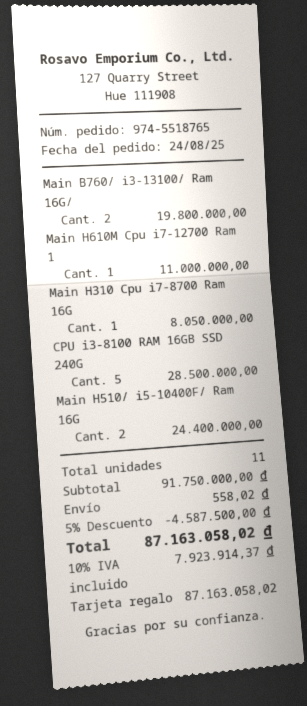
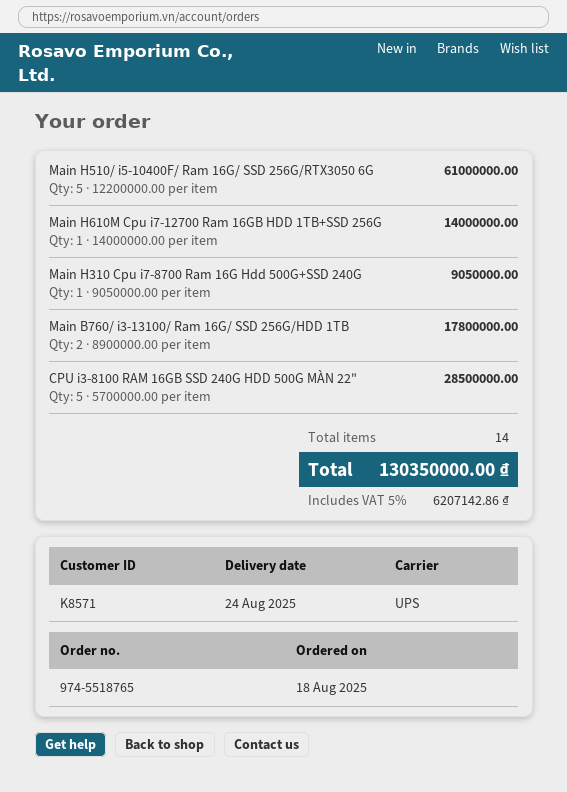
order date: 2025-08-24 -> 2025-08-18
Main B760/ i3-13100/ Ram 16G/: 2 for 19800000.00 -> 2 for 17800000.00
Main H610M Cpu i7-12700 Ram 1: 1 for 11000000.00 -> 1 for 14000000.00
Main H310 Cpu i7-8700 Ram 16G: 1 for 8050000.00 -> 1 for 9050000.00
Main H510/ i5-10400F/ Ram 16G: 2 for 24400000.00 -> 5 for 61000000.00
total quantity: 11 -> 14
discount: 5% = 4587500.00 -> none
shipping: 558.02 -> none
tax: 10% = 7923914.37 -> 5% = 6207142.86
total: 87163058.02 -> 130350000.00

